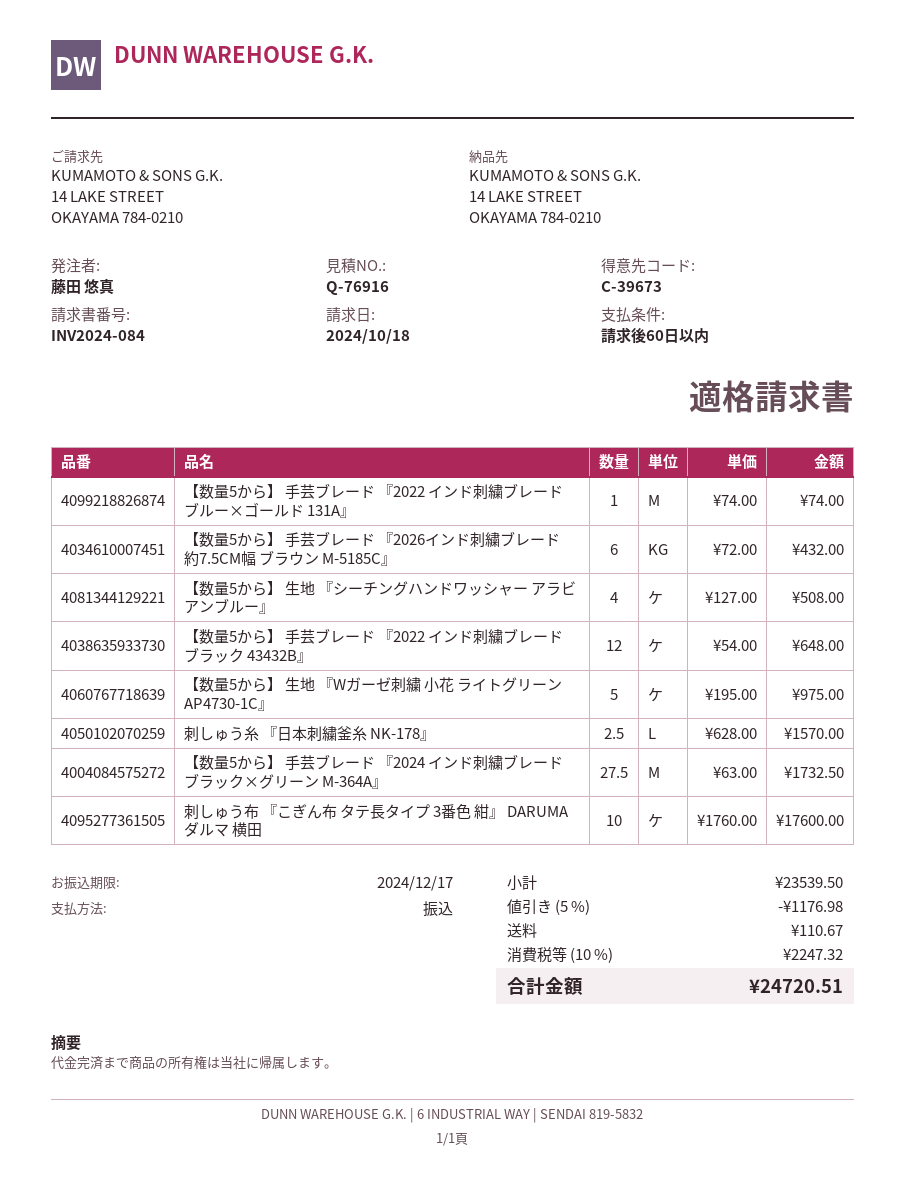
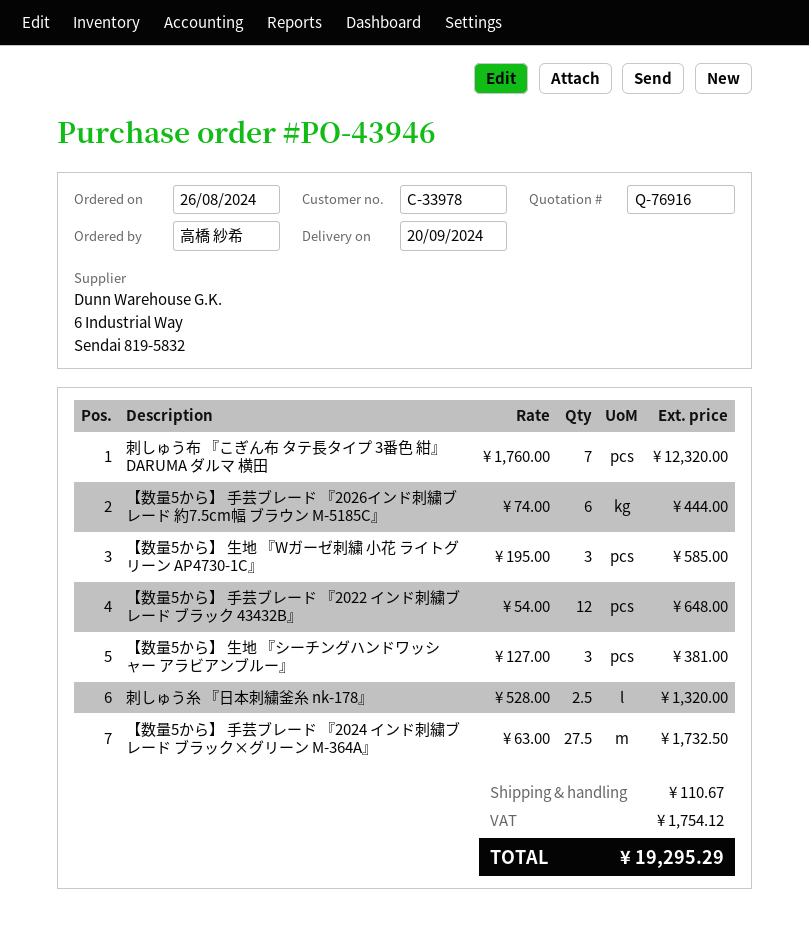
customer number: C-39673 -> C-33978
ordered by: 藤田 悠真 -> 高橋 紗希
【数量5から】 手芸ブレード 『2022 インド刺繍ブレード ブルー×ゴールド 131A』: 1 x 74.00 = 74.00 -> none
【数量5から】 手芸ブレード 『2026インド刺繍ブレード 約7.5CM幅 ブラウン M-5185C』: 6 x 72.00 = 432.00 -> 6 x 74.00 = 444.00
【数量5から】 生地 『シーチングハンドワッシャー アラビアンブルー』: 4 x 127.00 = 508.00 -> 3 x 127.00 = 381.00
【数量5から】 生地 『Wガーゼ刺繍 小花 ライトグリーン AP4730-1C』: 5 x 195.00 = 975.00 -> 3 x 195.00 = 585.00
刺しゅう糸 『日本刺繍釜糸 NK-178』: 2.5 x 628.00 = 1570.00 -> 2.5 x 528.00 = 1320.00
刺しゅう布 『こぎん布 タテ長タイプ 3番色 紺』 DARUMA ダルマ 横田: 10 x 1760.00 = 17600.00 -> 7 x 1760.00 = 12320.00
discount: 5% = 1176.98 -> none
tax: 2247.32 -> 1754.12
total: 24720.51 -> 19295.29

